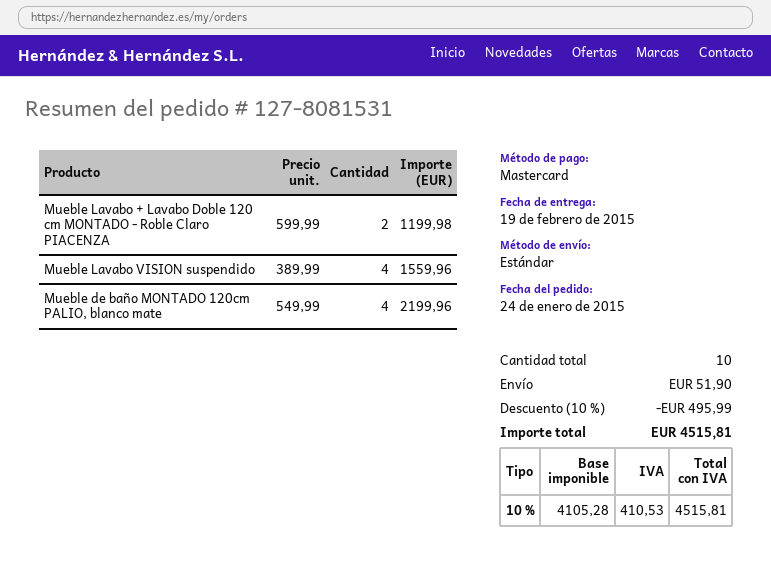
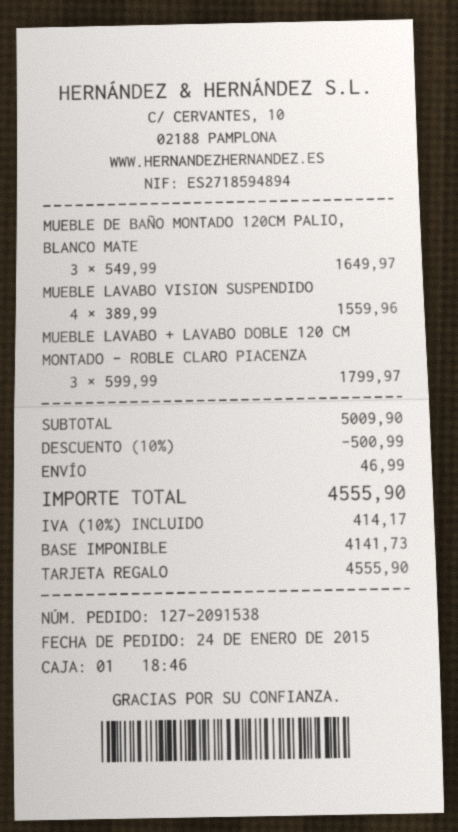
order number: 127-8081531 -> 127-2091538
payment method: Mastercard -> gift card
Mueble Lavabo + Lavabo Doble 120 cm MONTADO - Roble Claro PIACENZA: 2 x 599.99 = 1199.98 -> 3 x 599.99 = 1799.97
Mueble de baño MONTADO 120cm PALIO, blanco mate: 4 x 549.99 = 2199.96 -> 3 x 549.99 = 1649.97
discount: 10% = 495.99 -> 10% = 500.99
shipping: 51.90 -> 46.99
net: 4105.28 -> 4141.73
tax: 10% = 410.53 -> 10% = 414.17
total: 4515.81 -> 4555.90

